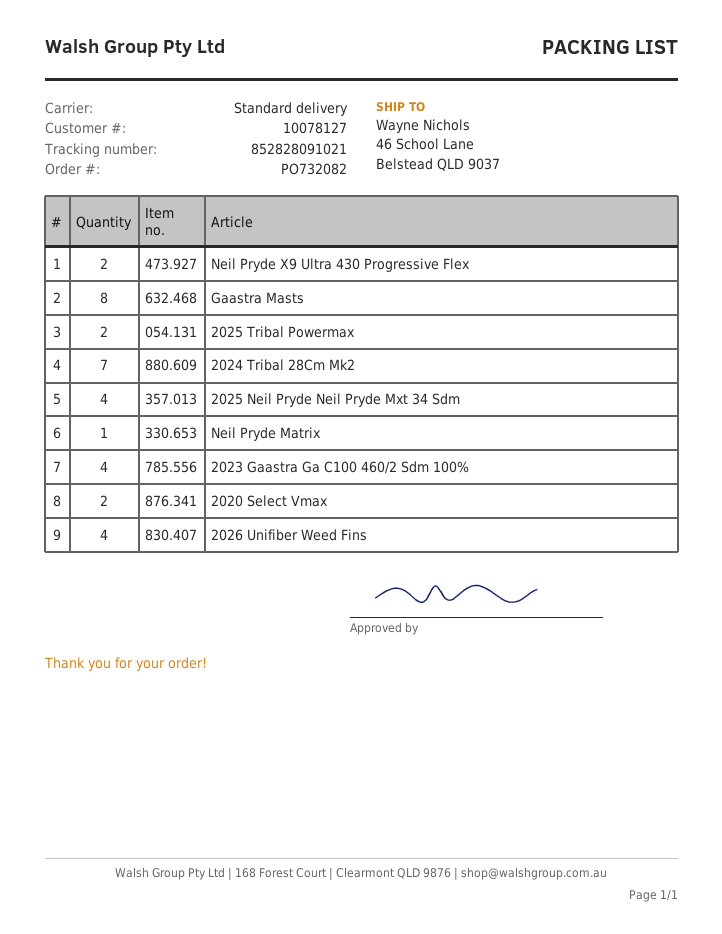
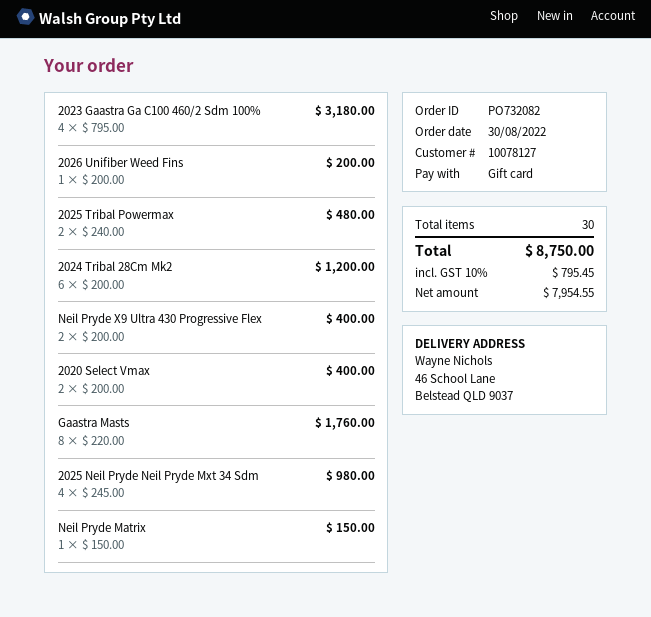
2024 Tribal 28Cm Mk2: 7 -> 6
2026 Unifiber Weed Fins: 4 -> 1

